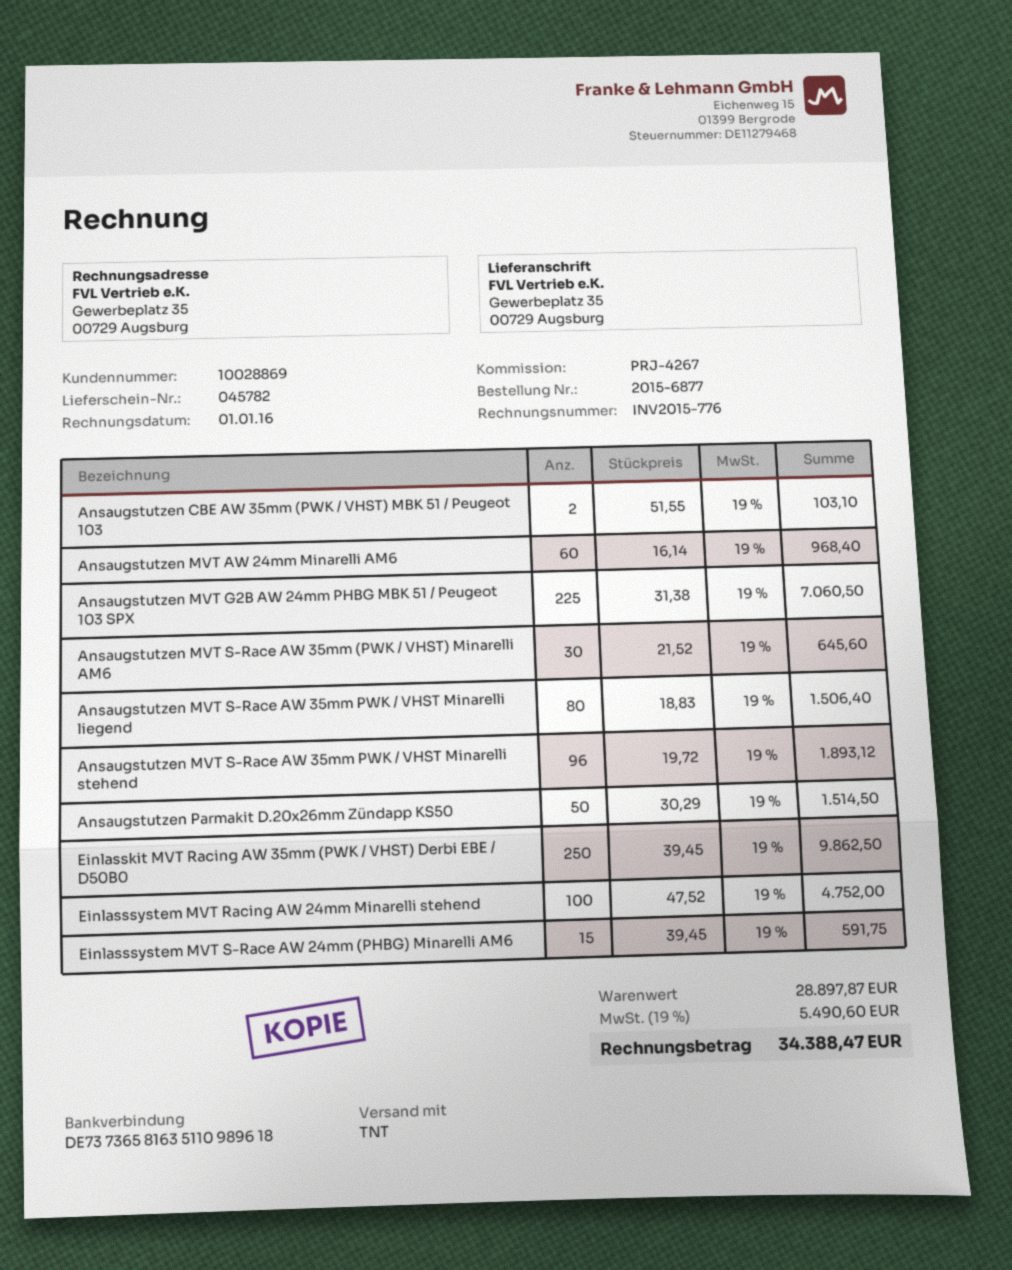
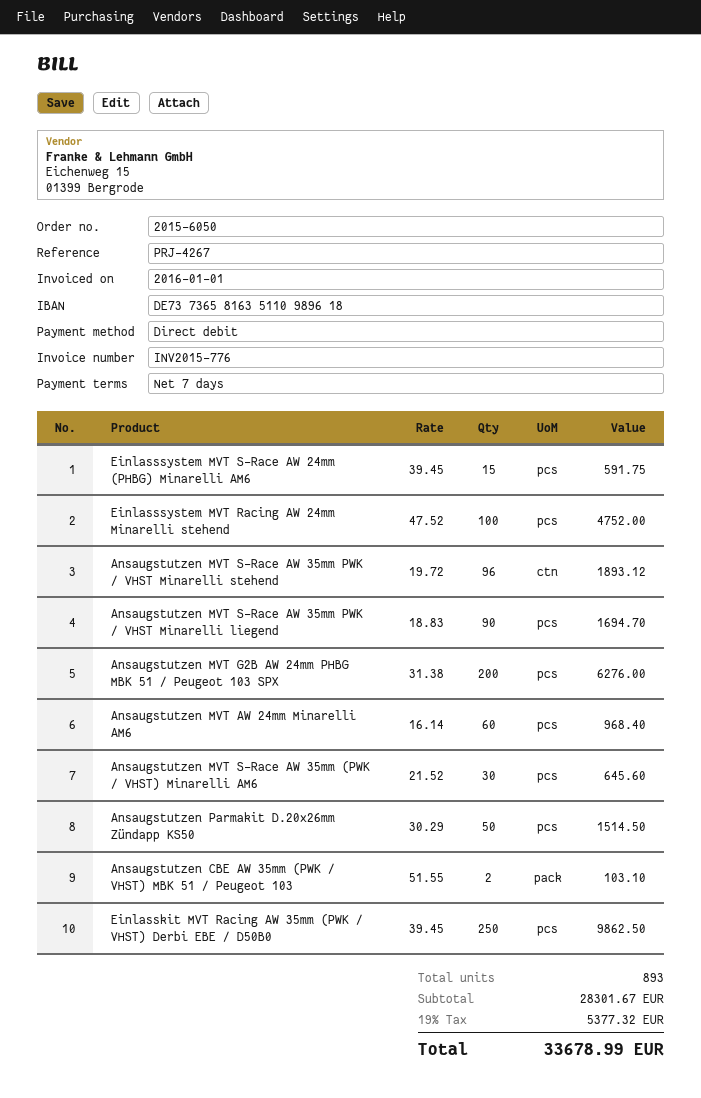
order number: 2015-6877 -> 2015-6050
Ansaugstutzen MVT G2B AW 24mm PHBG MBK 51 / Peugeot 103 SPX: 225 x 31.38 = 7060.50 -> 200 x 31.38 = 6276.00
Ansaugstutzen MVT S-Race AW 35mm PWK / VHST Minarelli liegend: 80 x 18.83 = 1506.40 -> 90 x 18.83 = 1694.70
subtotal: 28897.87 -> 28301.67
tax: 19% = 5490.60 -> 19% = 5377.32
total: 34388.47 -> 33678.99

